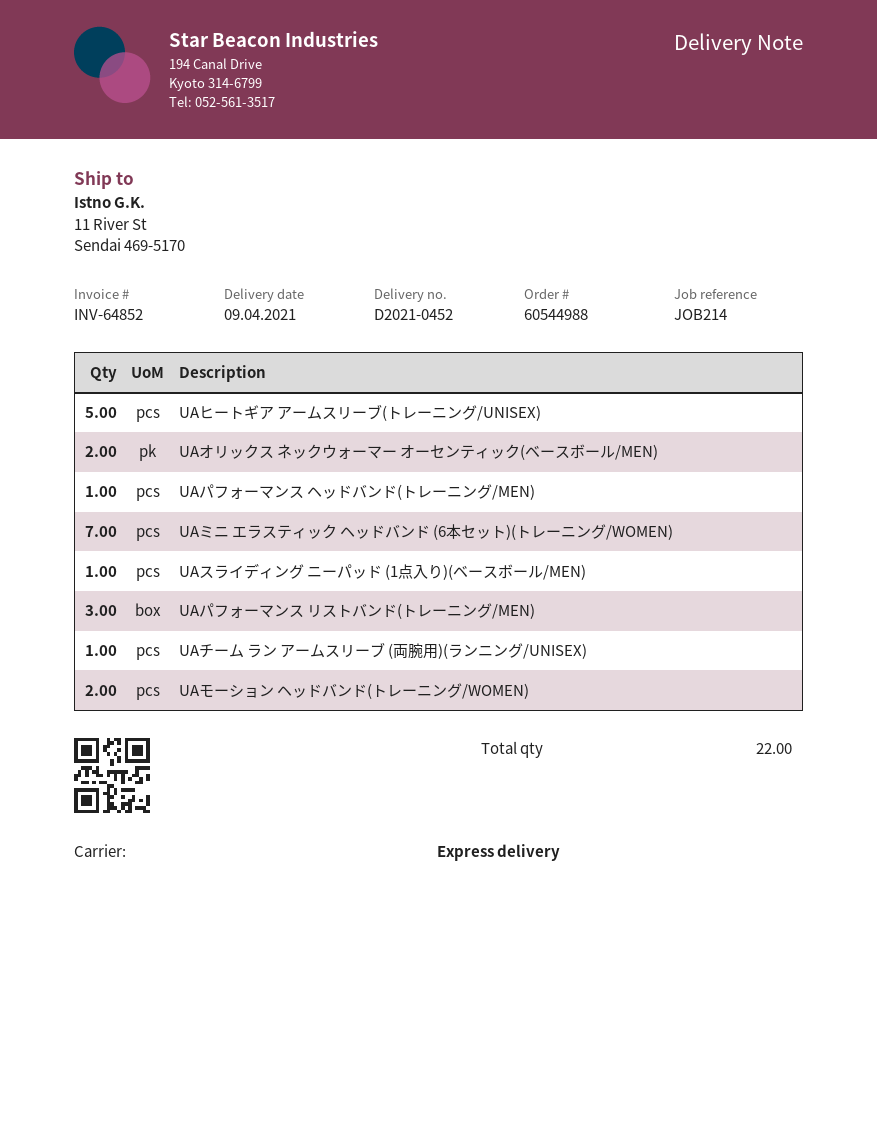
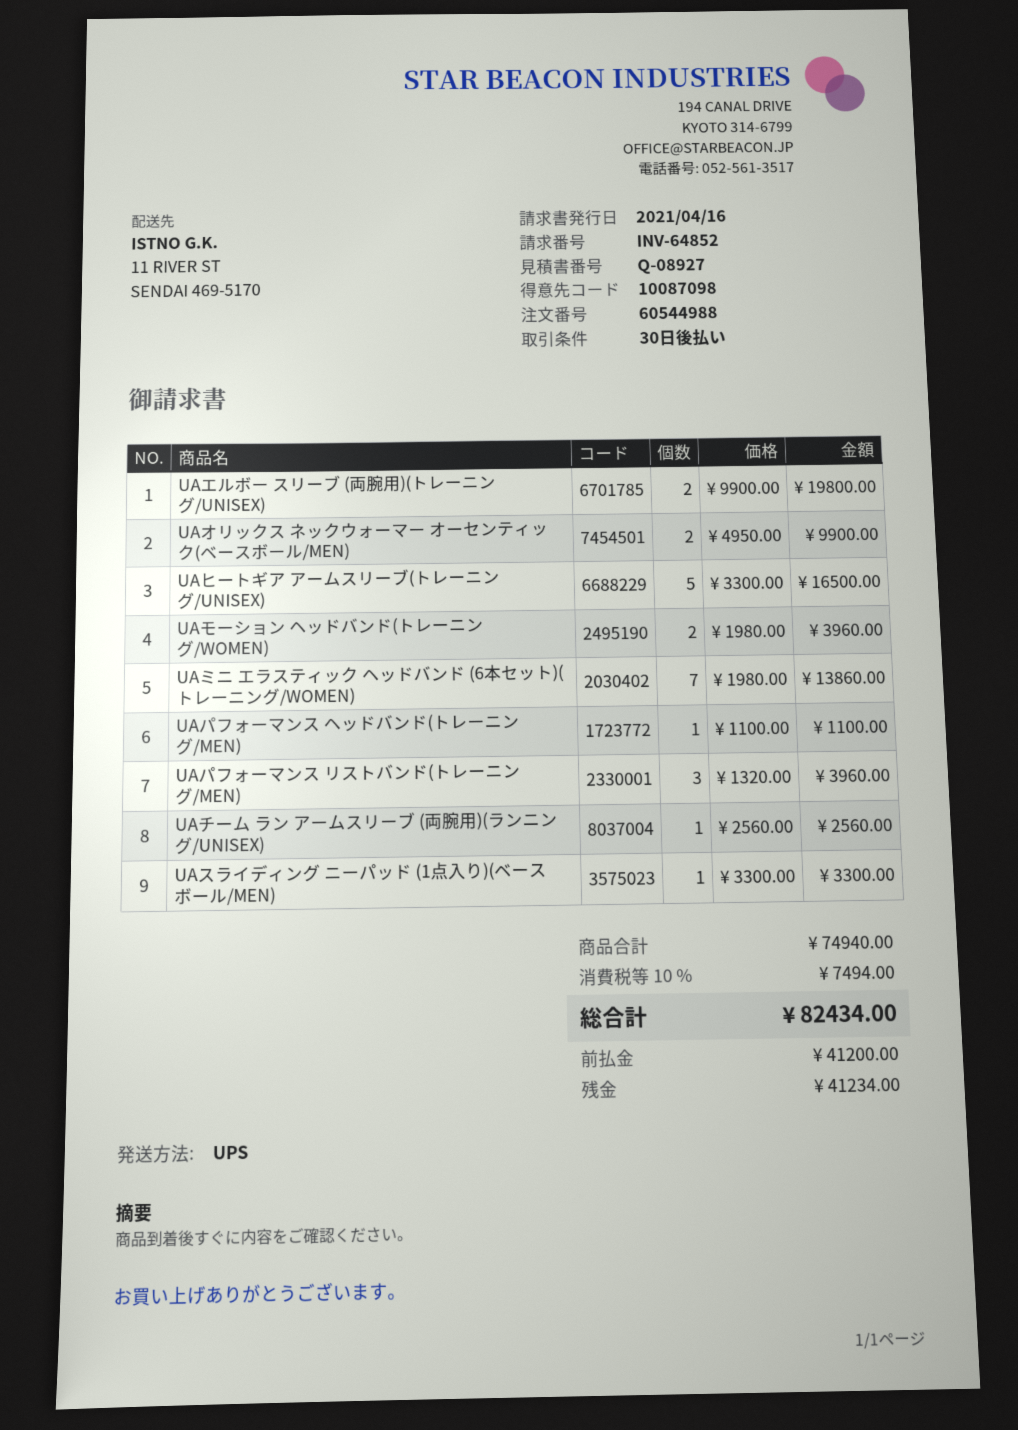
shipping method: express -> UPS
UAエルボー スリーブ (両腕用)(トレーニング/UNISEX): none -> 2

